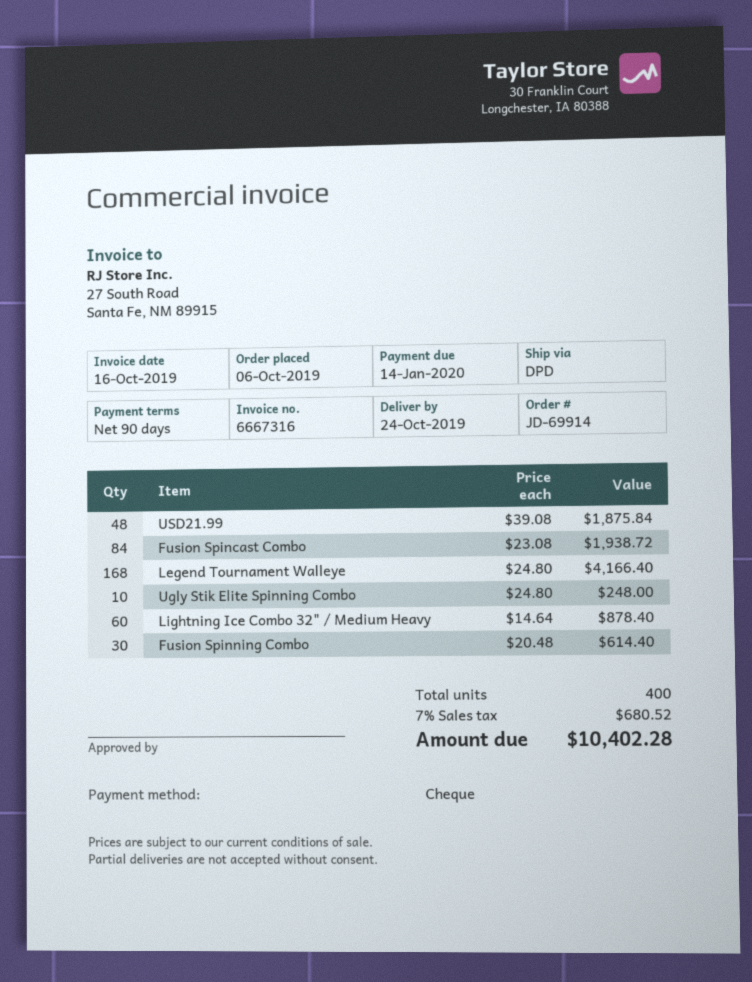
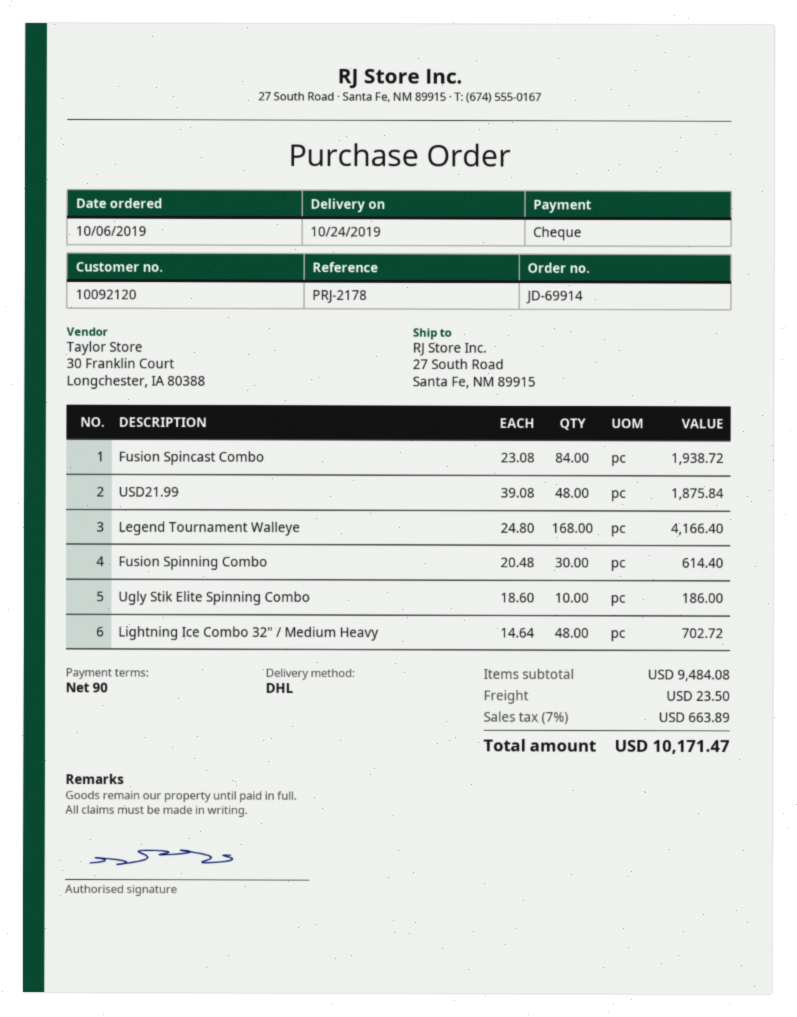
shipping method: DPD -> DHL
Ugly Stik Elite Spinning Combo: 10 x 24.80 = 248.00 -> 10 x 18.60 = 186.00
Lightning Ice Combo 32" / Medium Heavy: 60 x 14.64 = 878.40 -> 48 x 14.64 = 702.72
shipping: none -> 23.50
tax: 7% = 680.52 -> 7% = 663.89
total: 10402.28 -> 10171.47

